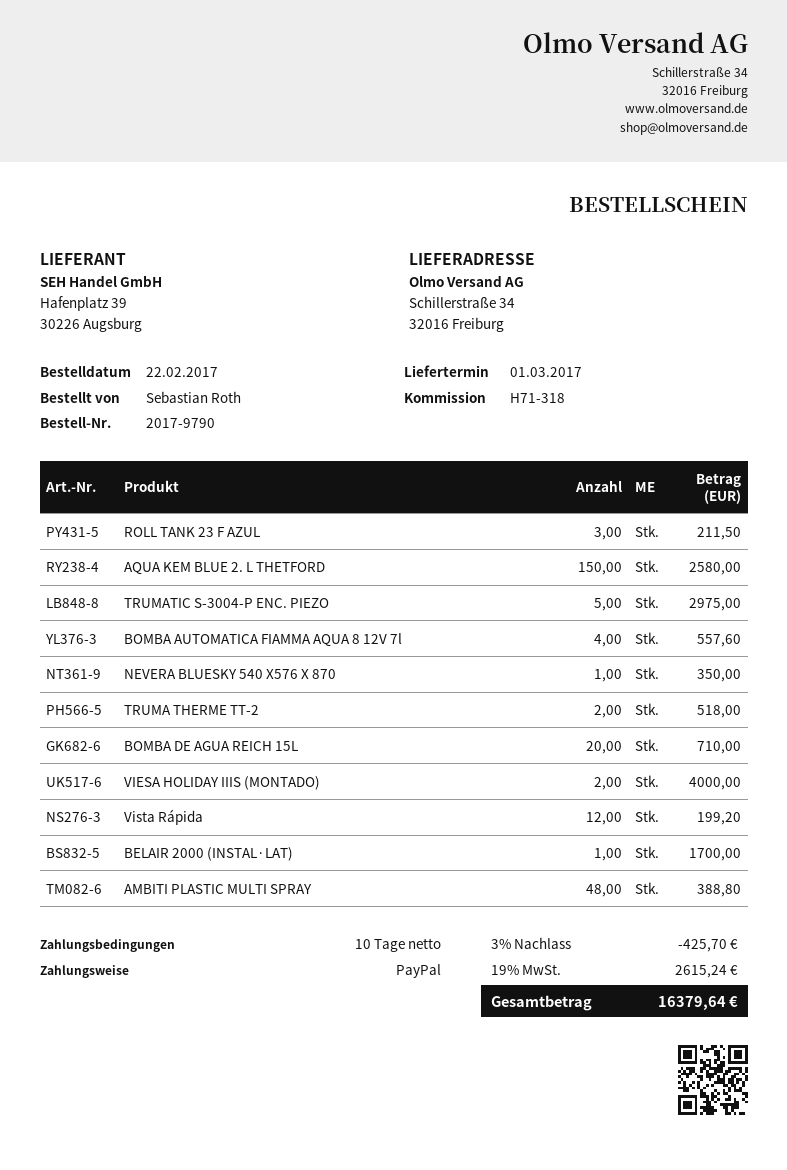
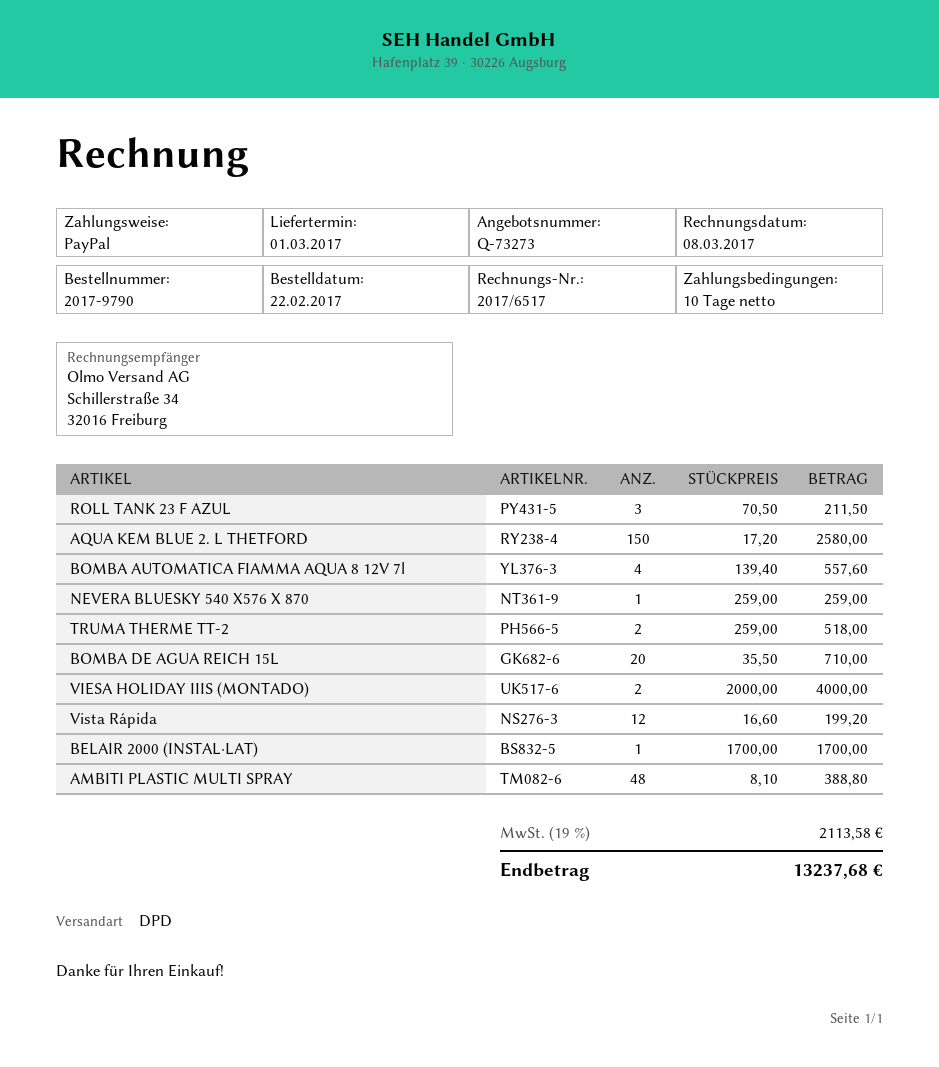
TRUMATIC S-3004-P ENC. PIEZO: 5 for 2975.00 -> none
NEVERA BLUESKY 540 X576 X 870: 1 for 350.00 -> 1 for 259.00
discount: 3% = 425.70 -> none
tax: 19% = 2615.24 -> 19% = 2113.58
total: 16379.64 -> 13237.68

